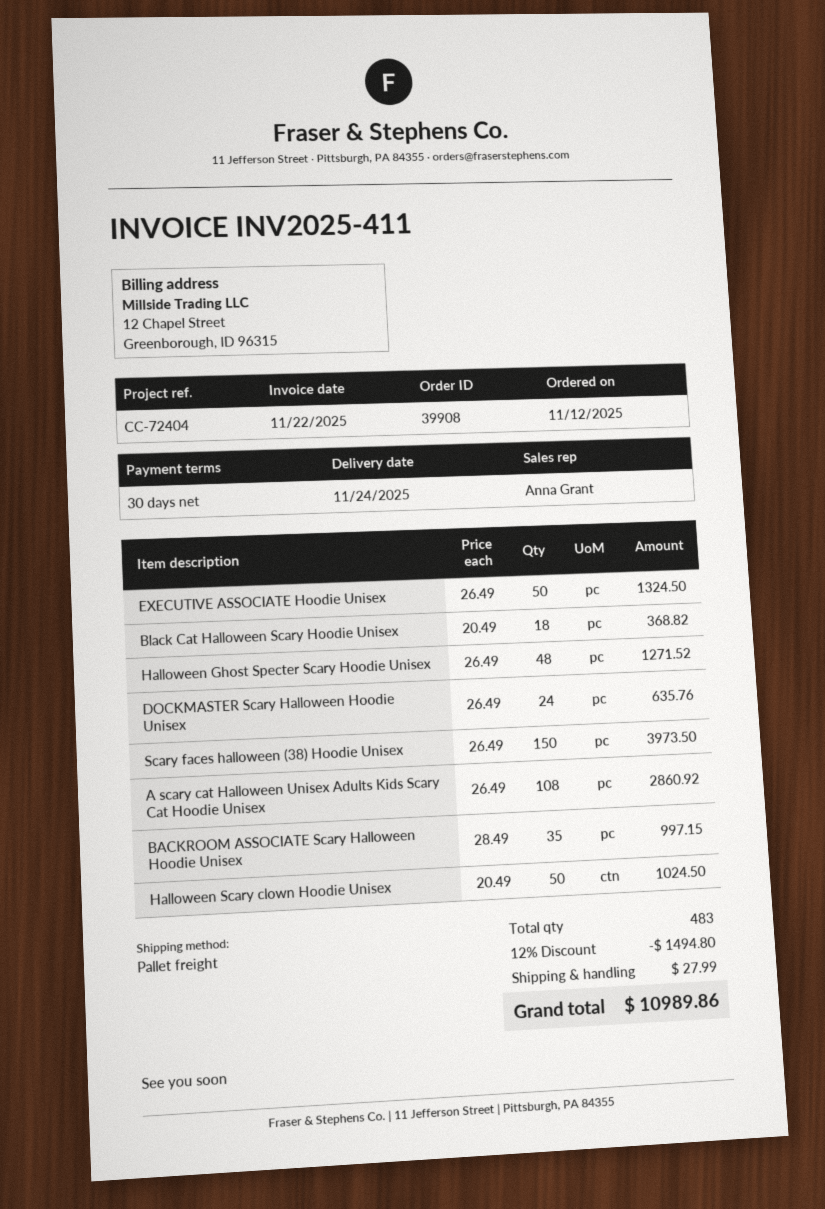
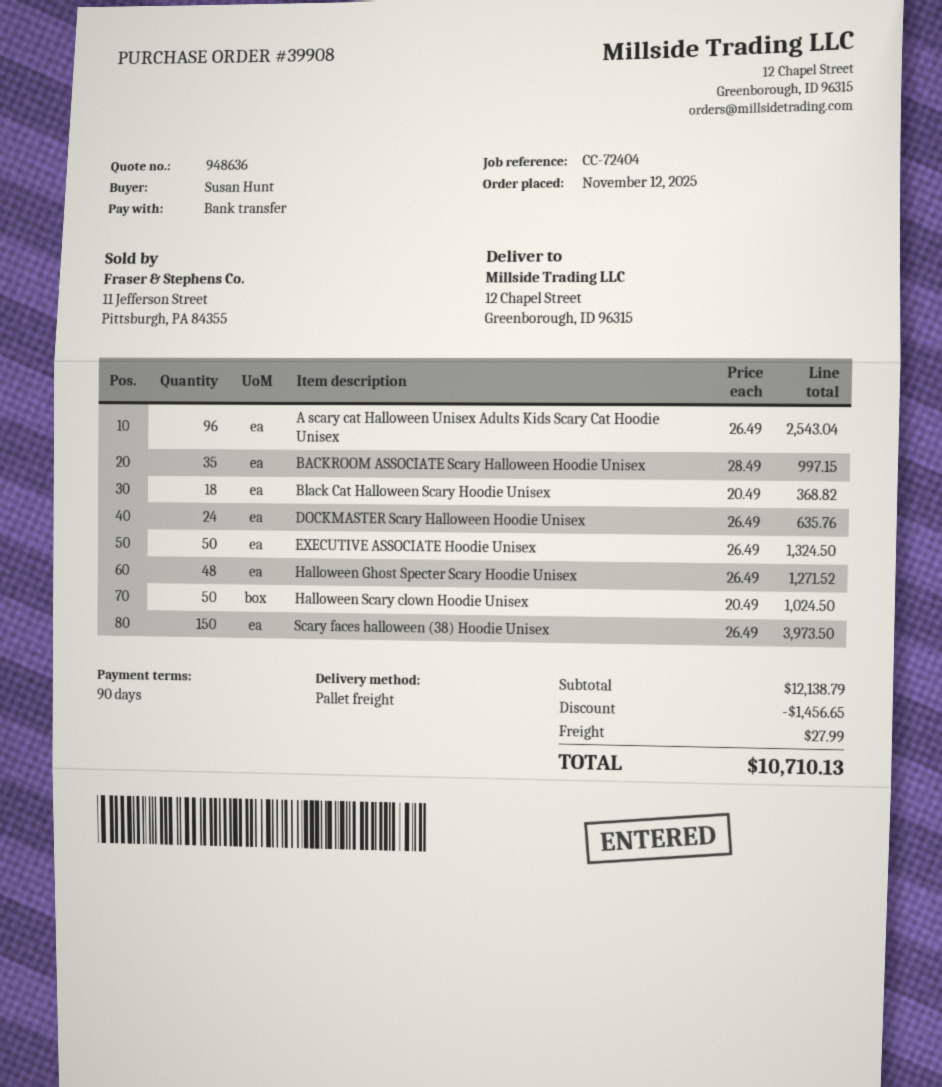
payment terms: 30 days -> 90 days
A scary cat Halloween Unisex Adults Kids Scary Cat Hoodie Unisex: 108 x 26.49 = 2860.92 -> 96 x 26.49 = 2543.04
discount: 1494.80 -> 1456.65
total: 10989.86 -> 10710.13

